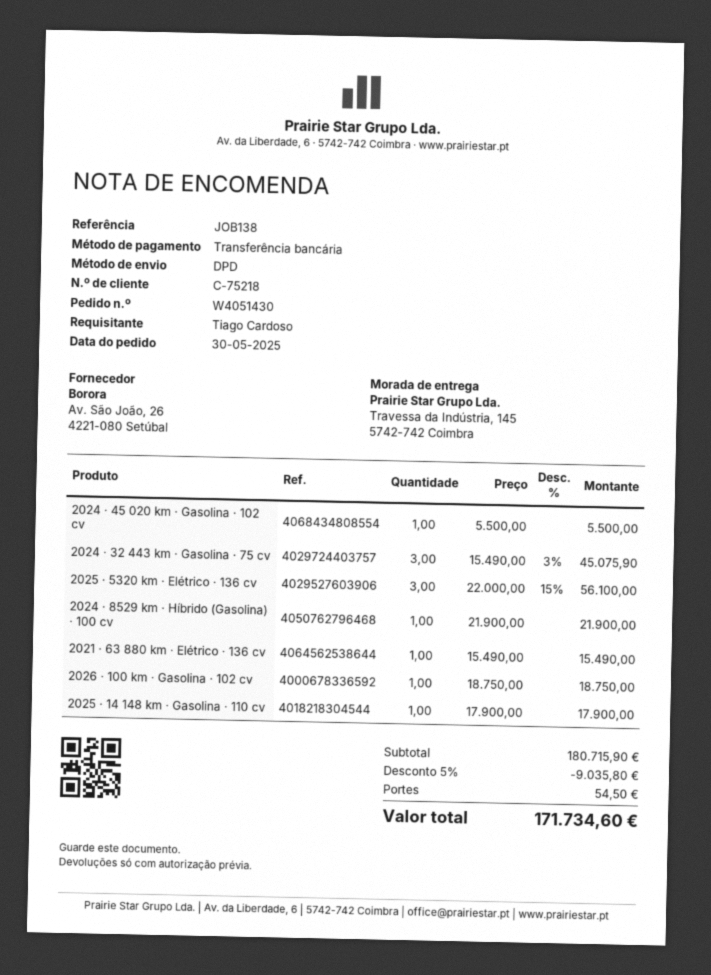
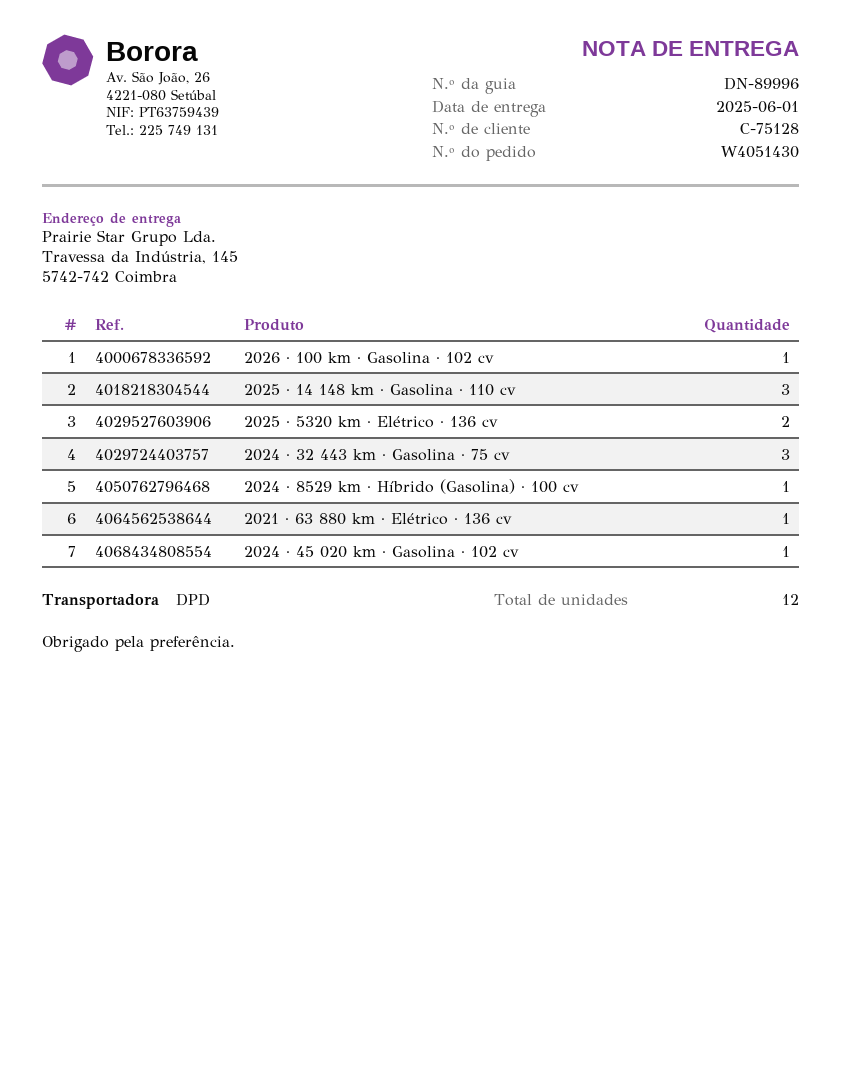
customer number: C-75218 -> C-75128
2025 · 5320 km · Elétrico · 136 cv: 3 -> 2
2025 · 14 148 km · Gasolina · 110 cv: 1 -> 3

